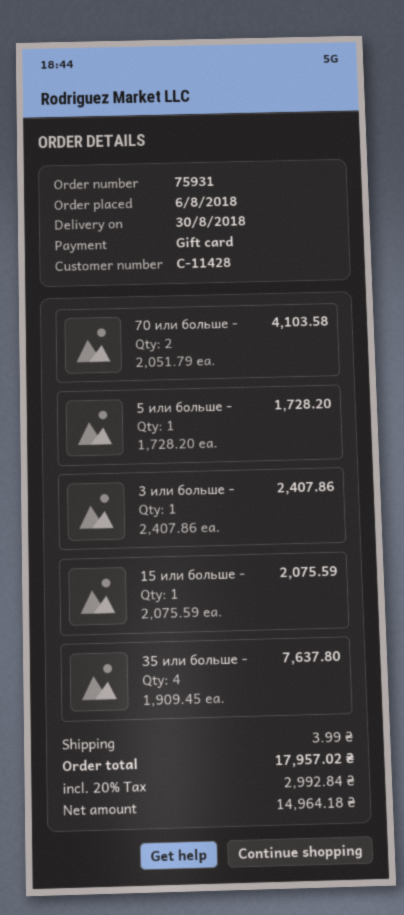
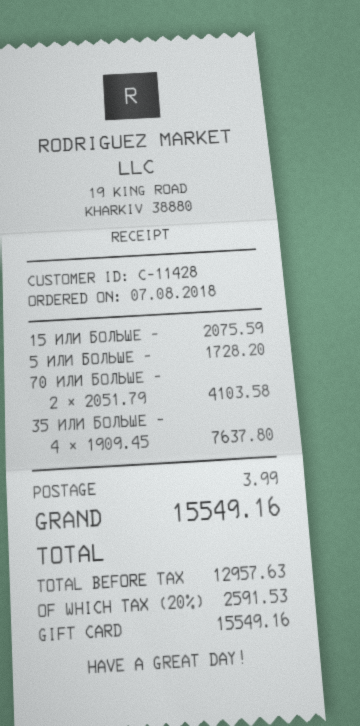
order date: 2018-08-06 -> 2018-08-07
3 или больше -: 1 x 2407.86 = 2407.86 -> none
net: 14964.18 -> 12957.63
tax: 20% = 2992.84 -> 20% = 2591.53
total: 17957.02 -> 15549.16

